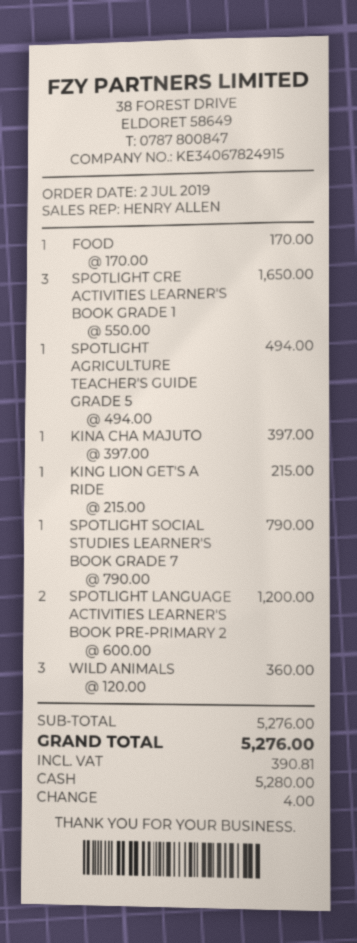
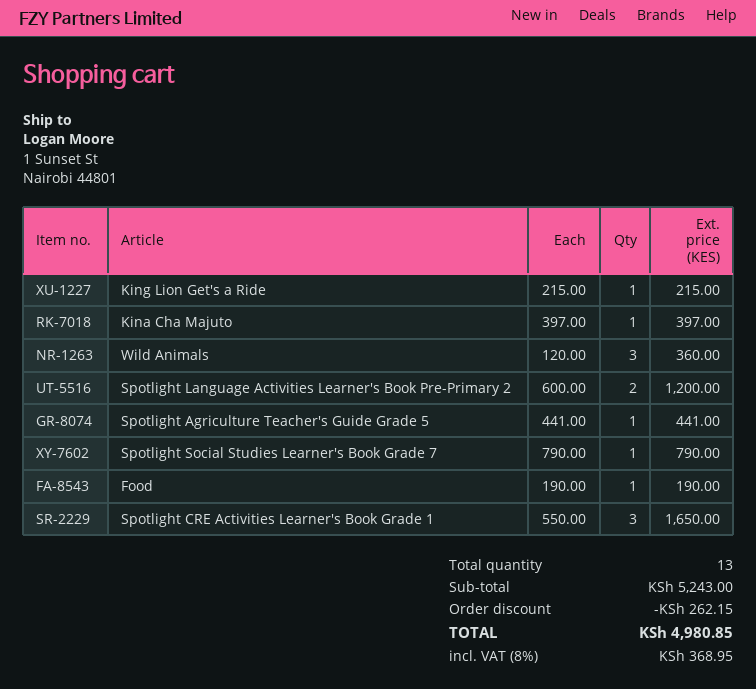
FOOD: 1 x 170.00 = 170.00 -> 1 x 190.00 = 190.00
SPOTLIGHT AGRICULTURE TEACHER'S GUIDE GRADE 5: 1 x 494.00 = 494.00 -> 1 x 441.00 = 441.00
subtotal: 5276.00 -> 5243.00
discount: none -> 262.15
tax: 390.81 -> 368.95
total: 5276.00 -> 4980.85

